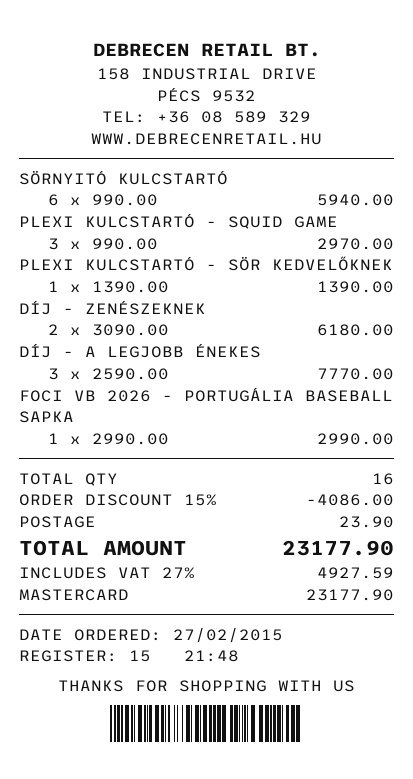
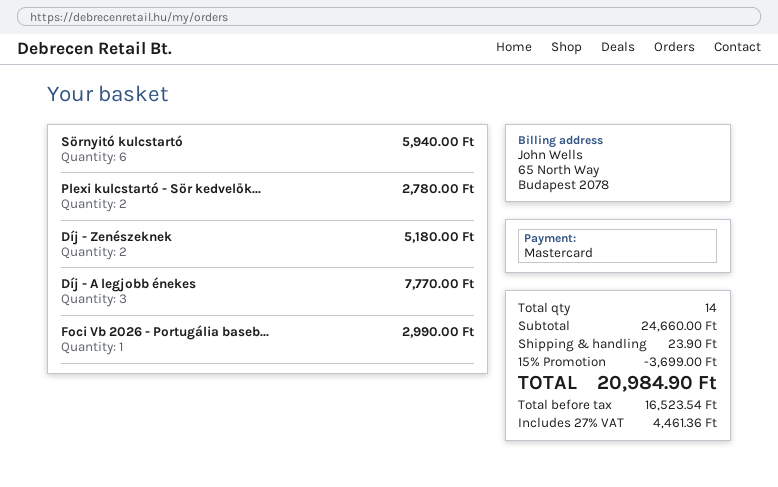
PLEXI KULCSTARTÓ - SQUID GAME: 3 for 2970.00 -> none
PLEXI KULCSTARTÓ - SÖR KEDVELŐKNEK: 1 for 1390.00 -> 2 for 2780.00
DÍJ - ZENÉSZEKNEK: 2 for 6180.00 -> 2 for 5180.00
total quantity: 16 -> 14
discount: 15% = 4086.00 -> 15% = 3699.00
tax: 27% = 4927.59 -> 27% = 4461.36
total: 23177.90 -> 20984.90

